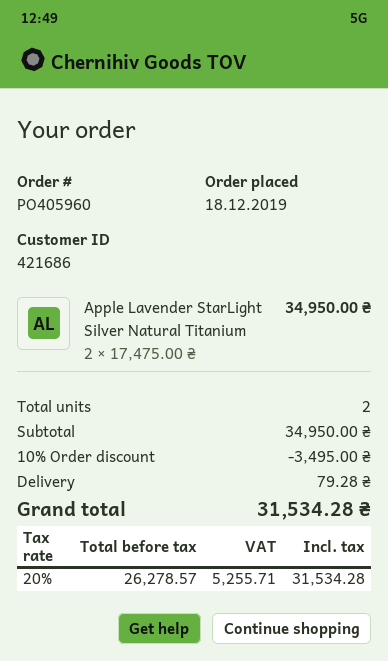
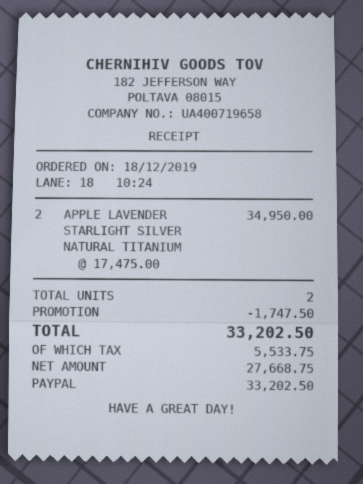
discount: 3495.00 -> 1747.50
shipping: 79.28 -> none
net: 26278.57 -> 27668.75
tax: 5255.71 -> 5533.75
total: 31534.28 -> 33202.50

